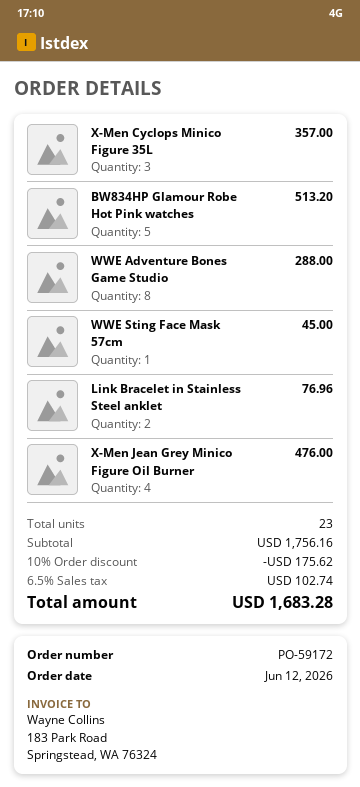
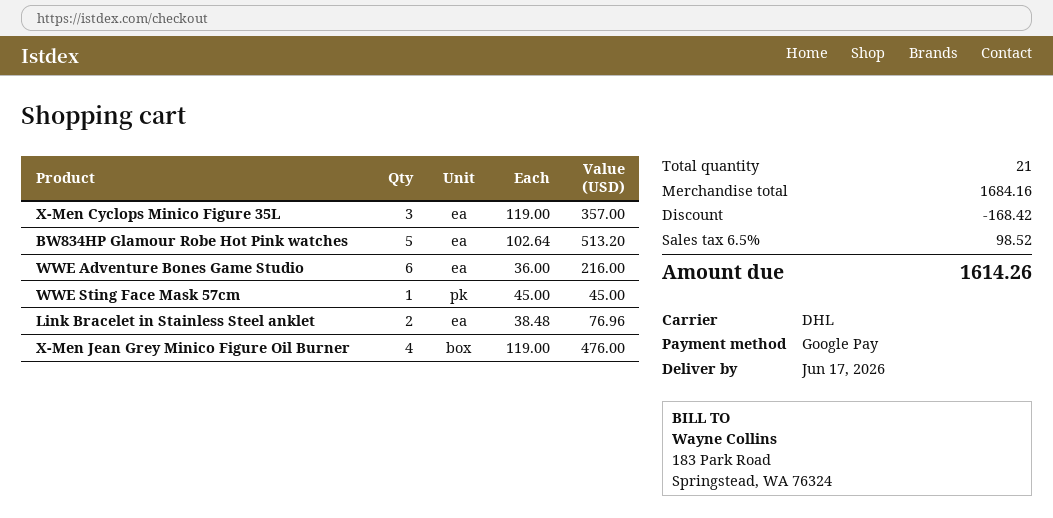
WWE Adventure Bones Game Studio: 8 for 288.00 -> 6 for 216.00
total quantity: 23 -> 21
subtotal: 1756.16 -> 1684.16
discount: 175.62 -> 168.42
tax: 6.5% = 102.74 -> 6.5% = 98.52
total: 1683.28 -> 1614.26

